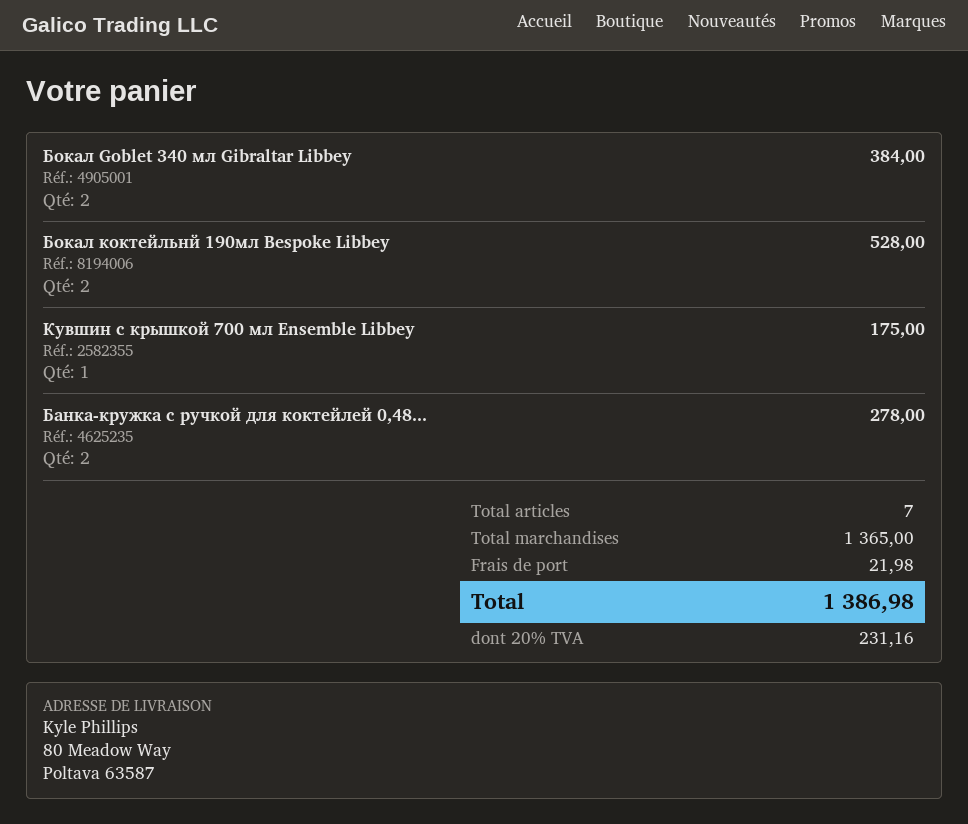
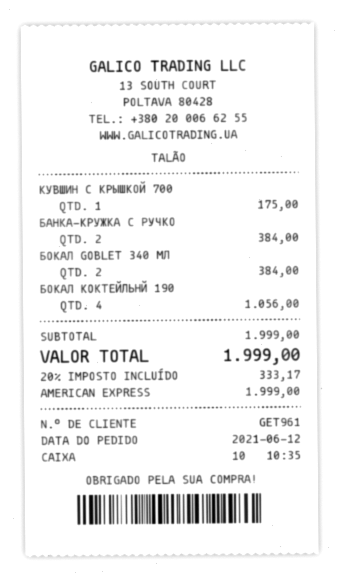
Бокал коктейльнй 190мл Bespoke Libbey: 2 for 528.00 -> 4 for 1056.00
Банка-кружка c ручкой для коктейлей 0,48...: 2 for 278.00 -> 2 for 384.00
subtotal: 1365.00 -> 1999.00
shipping: 21.98 -> none
tax: 20% = 231.16 -> 20% = 333.17
total: 1386.98 -> 1999.00

